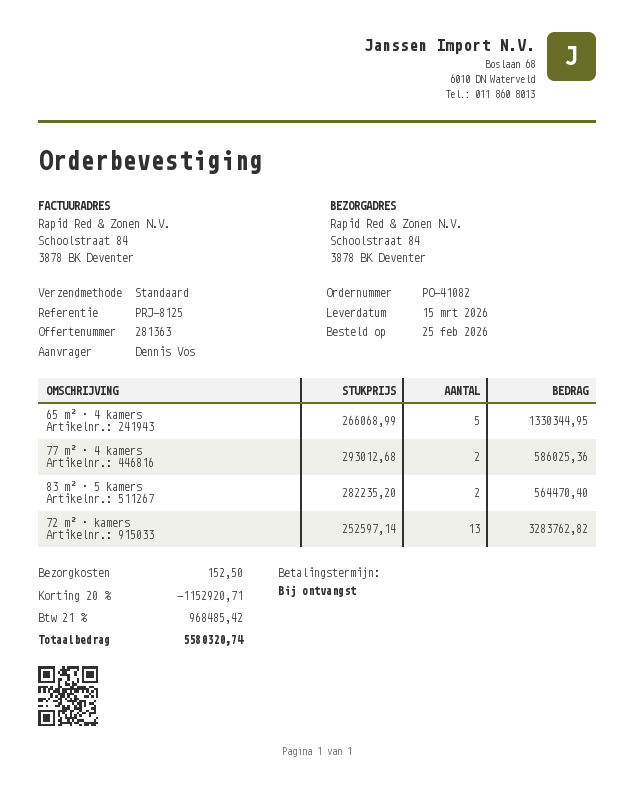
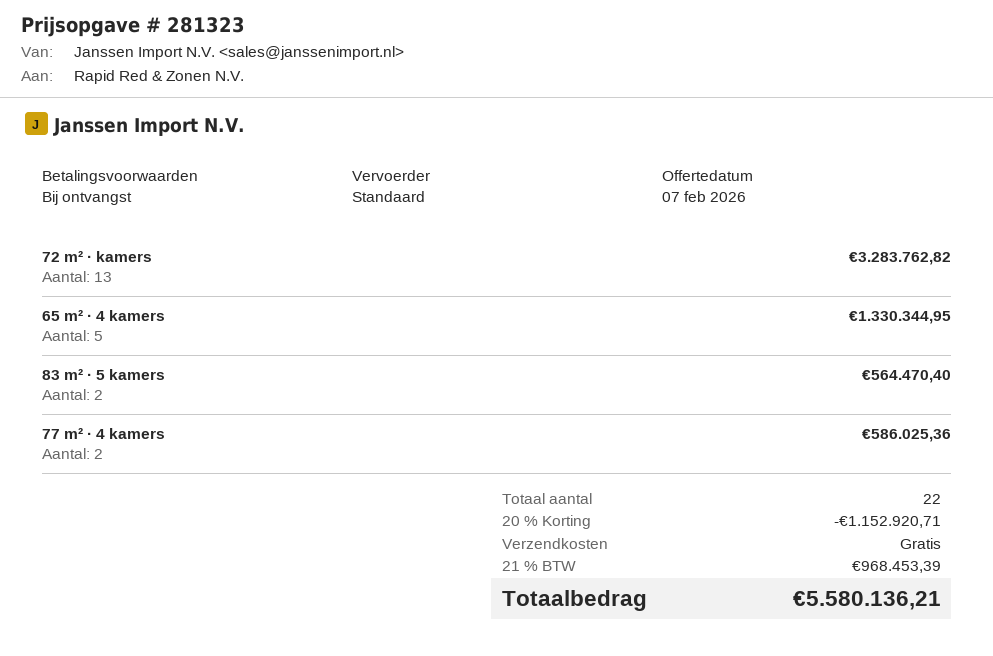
quote number: 281363 -> 281323
shipping: 152.50 -> 0.00
tax: 21% = 968485.42 -> 21% = 968453.39
total: 5580320.74 -> 5580136.21

